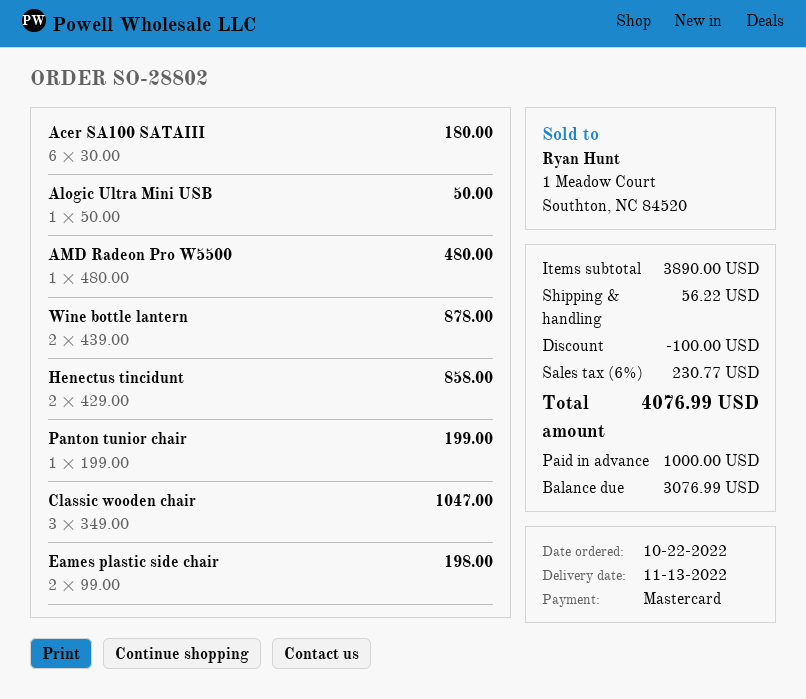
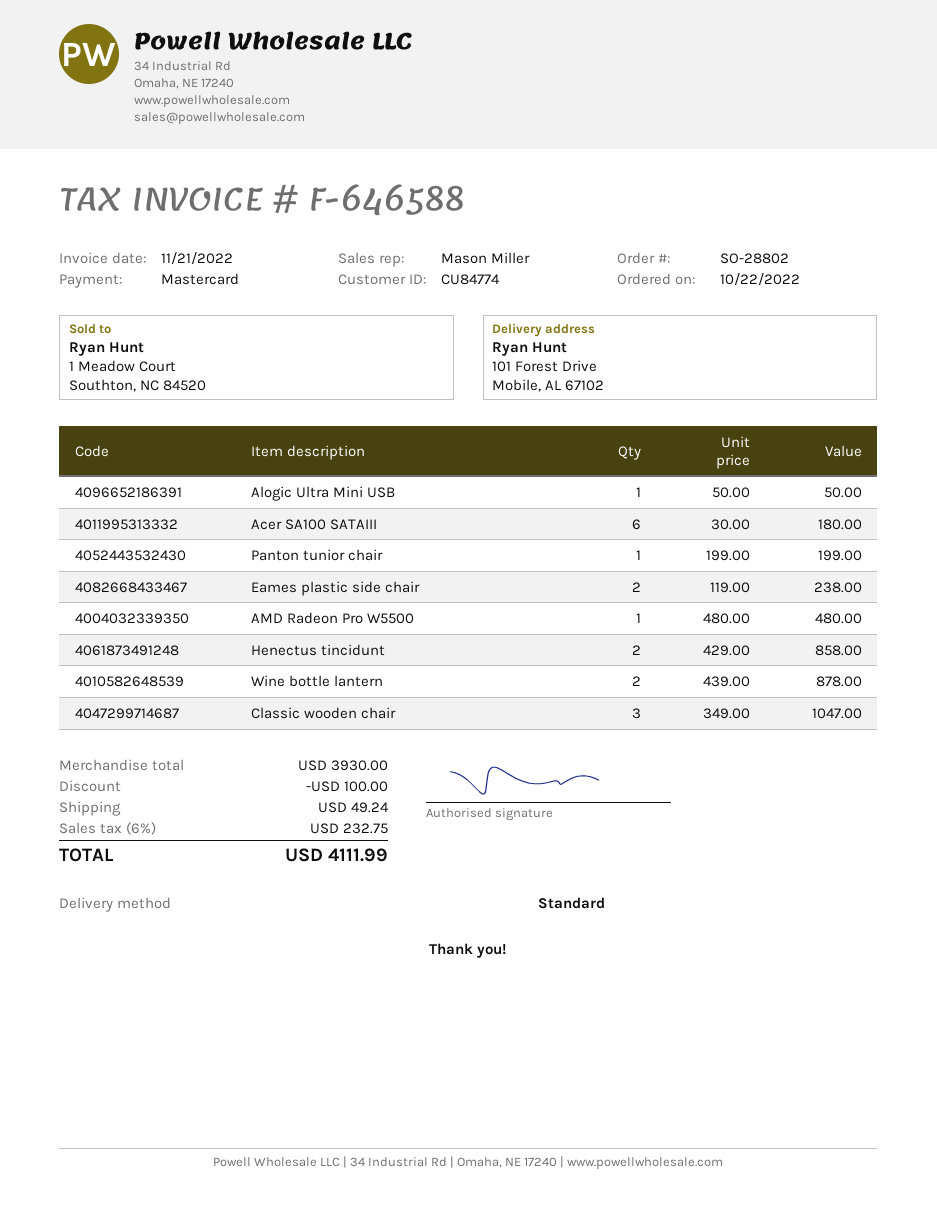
Eames plastic side chair: 2 x 99.00 = 198.00 -> 2 x 119.00 = 238.00
subtotal: 3890.00 -> 3930.00
shipping: 56.22 -> 49.24
tax: 6% = 230.77 -> 6% = 232.75
total: 4076.99 -> 4111.99

